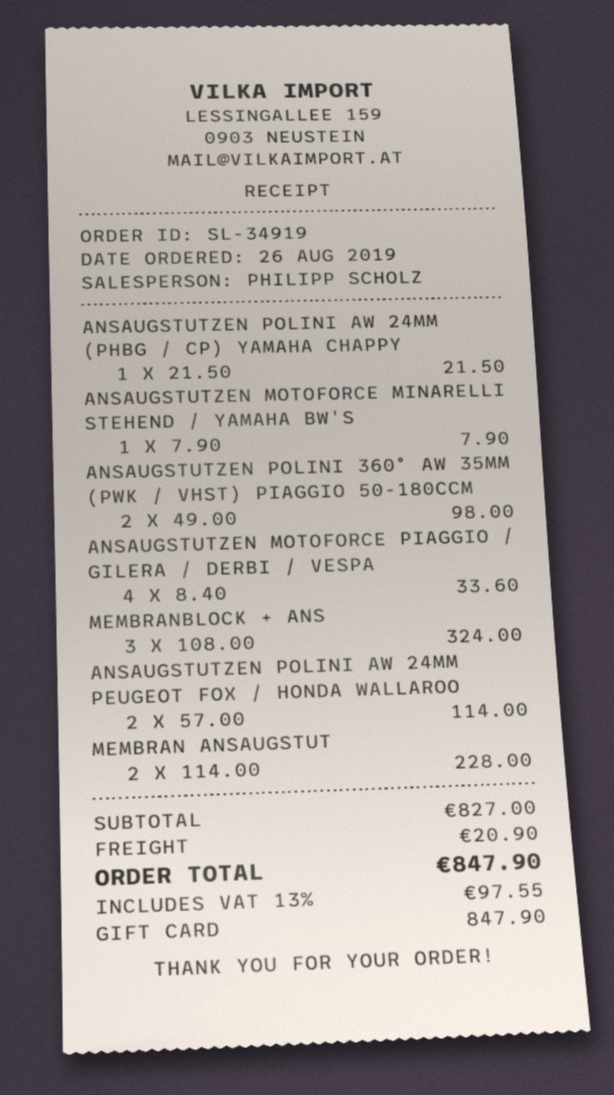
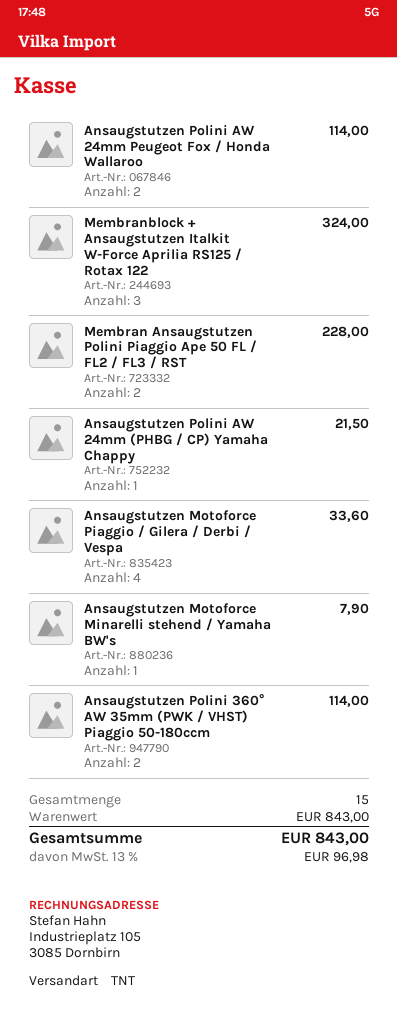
ANSAUGSTUTZEN POLINI 360° AW 35MM (PWK / VHST) PIAGGIO 50-180CCM: 2 for 98.00 -> 2 for 114.00
subtotal: 827.00 -> 843.00
shipping: 20.90 -> none
tax: 13% = 97.55 -> 13% = 96.98
total: 847.90 -> 843.00

